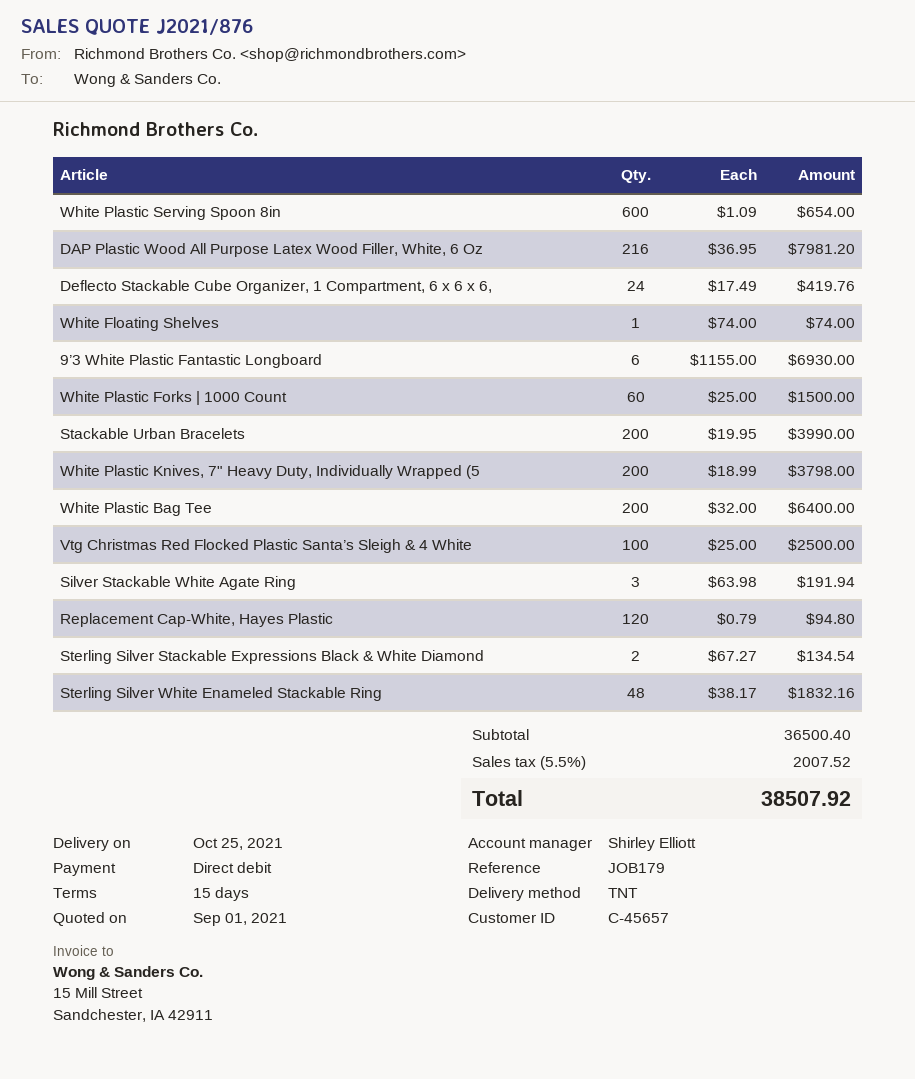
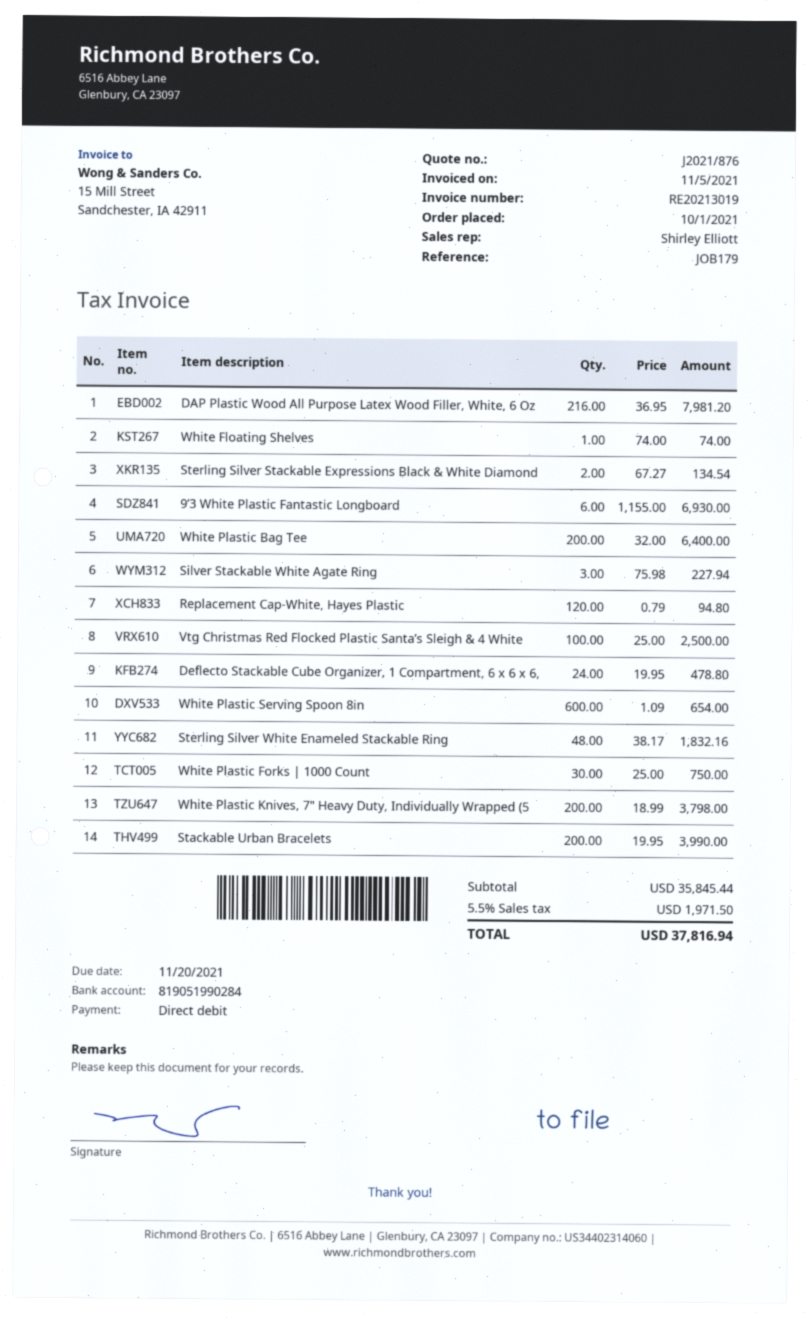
Deflecto Stackable Cube Organizer, 1 Compartment, 6 x 6 x 6,: 24 x 17.49 = 419.76 -> 24 x 19.95 = 478.80
White Plastic Forks | 1000 Count: 60 x 25.00 = 1500.00 -> 30 x 25.00 = 750.00
Silver Stackable White Agate Ring: 3 x 63.98 = 191.94 -> 3 x 75.98 = 227.94
subtotal: 36500.40 -> 35845.44
tax: 5.5% = 2007.52 -> 5.5% = 1971.50
total: 38507.92 -> 37816.94

